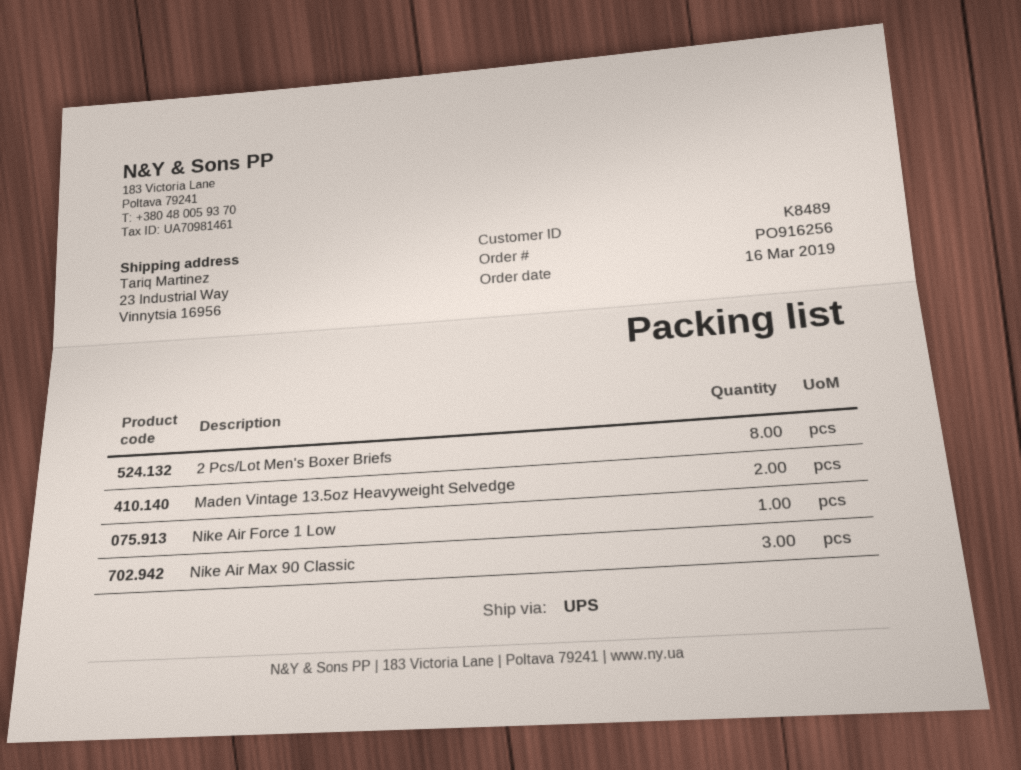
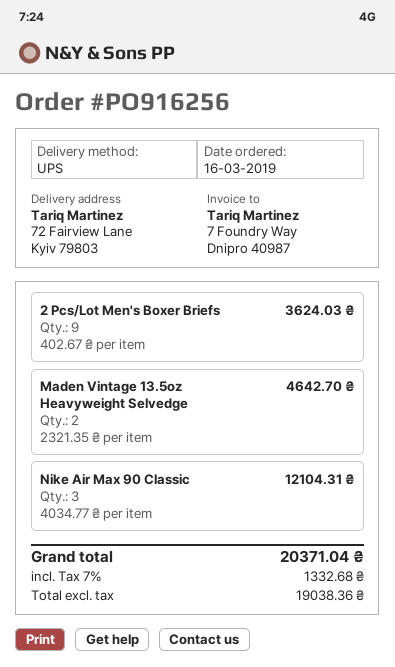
ship to: 23 Industrial Way, Vinnytsia 16956 -> 72 Fairview Lane, Kyiv 79803
2 Pcs/Lot Men's Boxer Briefs: 8 -> 9
Nike Air Force 1 Low: 1 -> none

